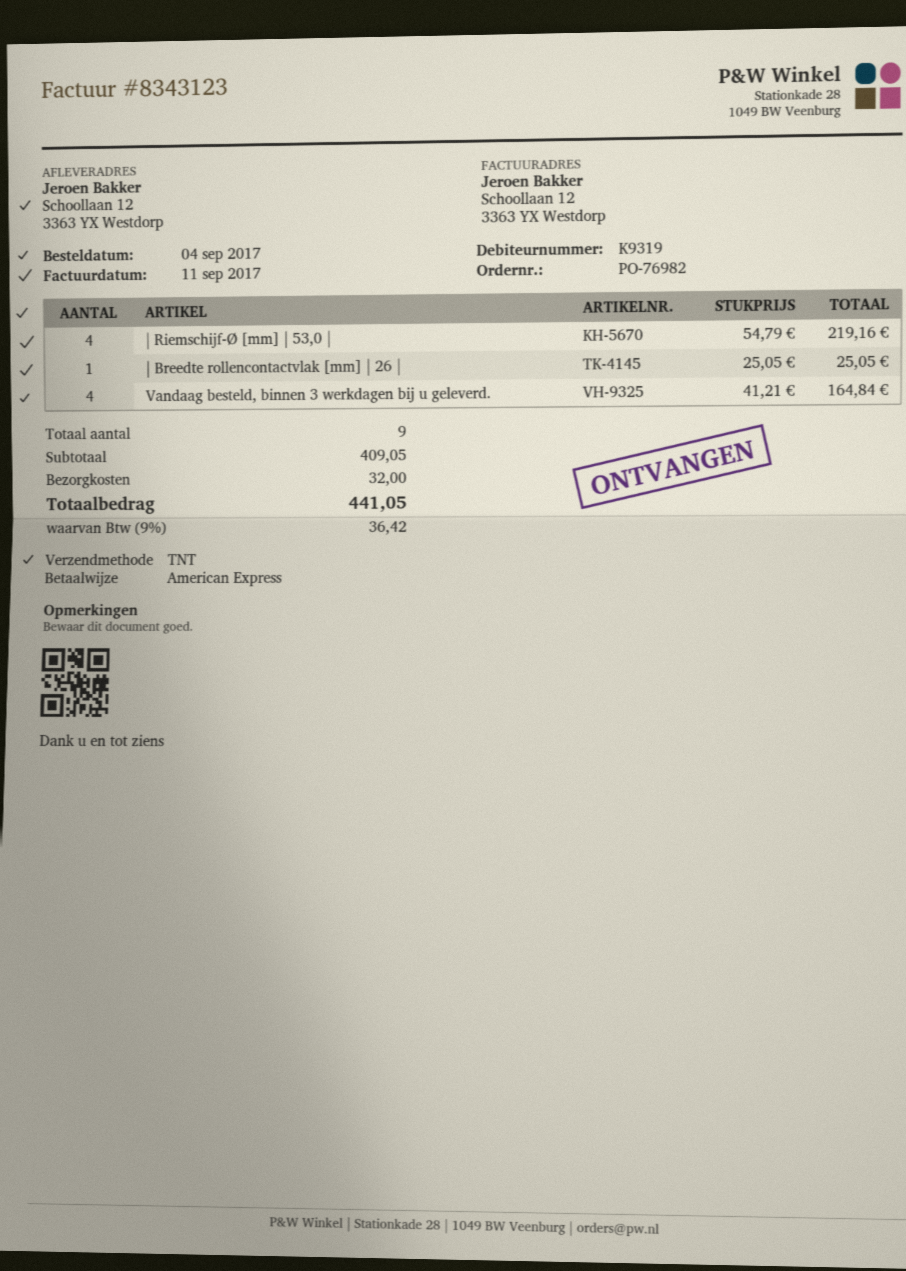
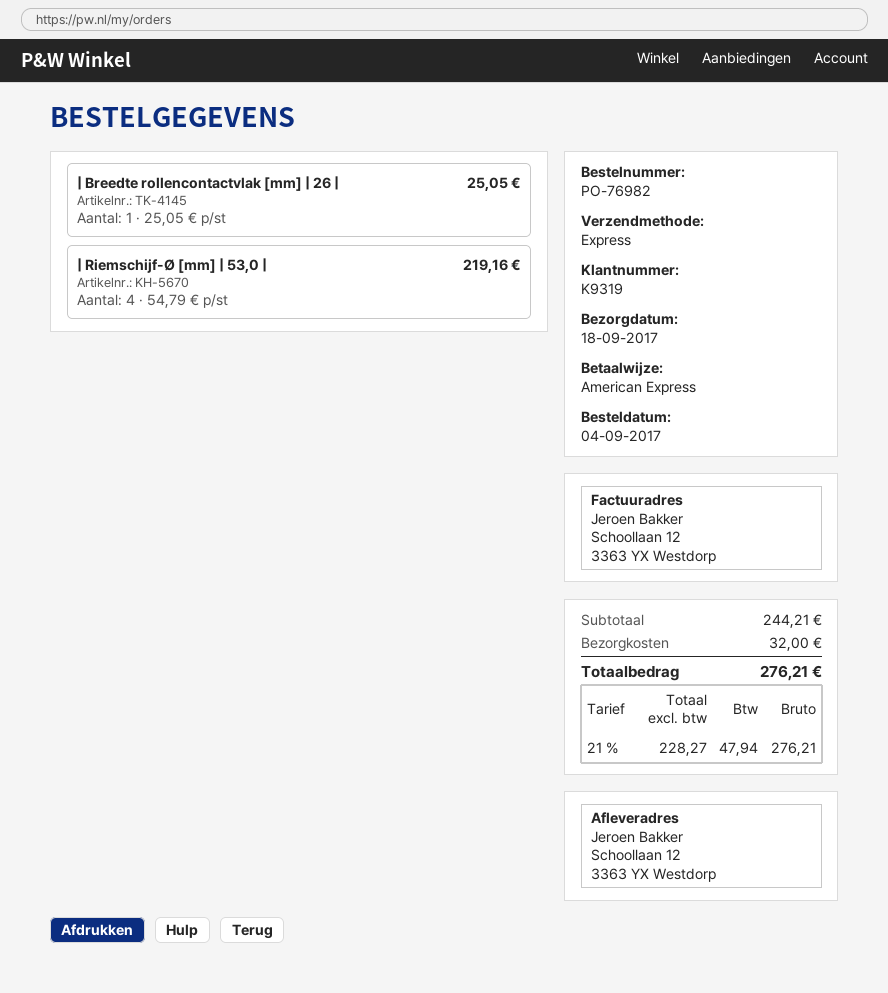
shipping method: TNT -> express
Vandaag besteld, binnen 3 werkdagen bij u geleverd.: 4 x 41.21 = 164.84 -> none
subtotal: 409.05 -> 244.21
tax: 9% = 36.42 -> 21% = 47.94
total: 441.05 -> 276.21

